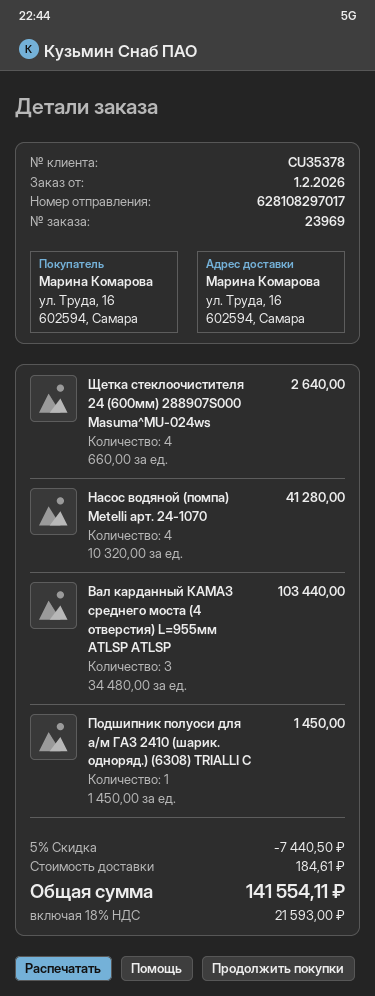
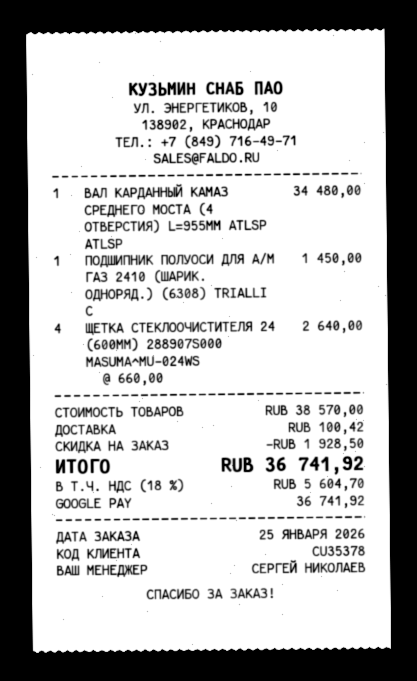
order date: 2026-02-01 -> 2026-01-25
Насос водяной (помпа) Metelli арт. 24-1070: 4 x 10320.00 = 41280.00 -> none
Вал карданный КАМАЗ среднего моста (4 отверстия) L=955мм ATLSP ATLSP: 3 x 34480.00 = 103440.00 -> 1 x 34480.00 = 34480.00
discount: 7440.50 -> 1928.50
shipping: 184.61 -> 100.42
tax: 18% = 21593.00 -> 18% = 5604.70
total: 141554.11 -> 36741.92

